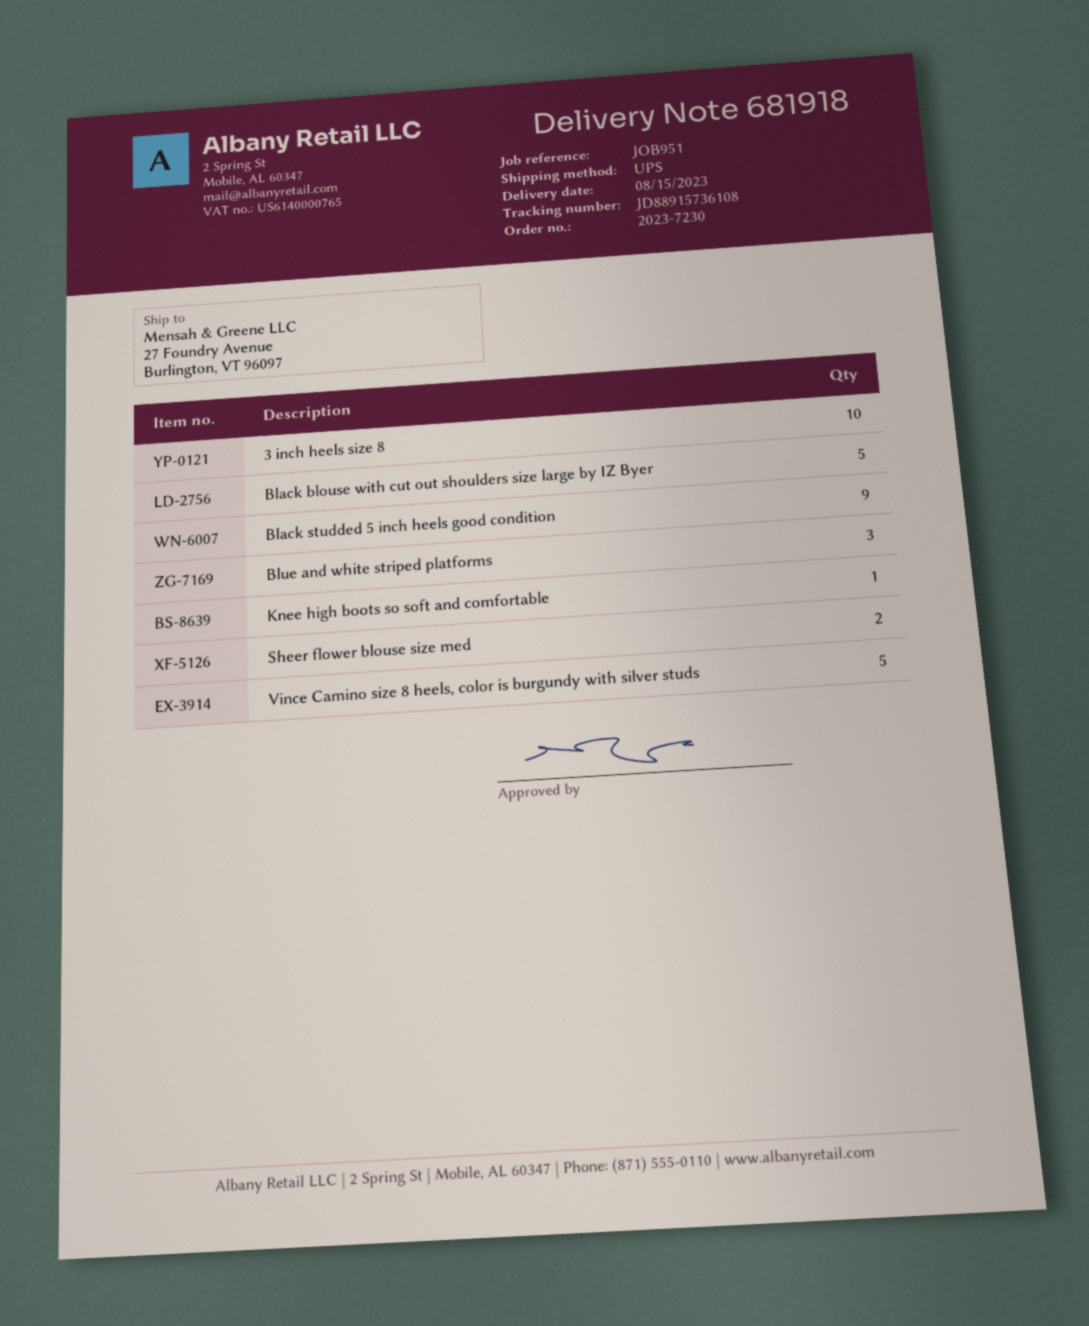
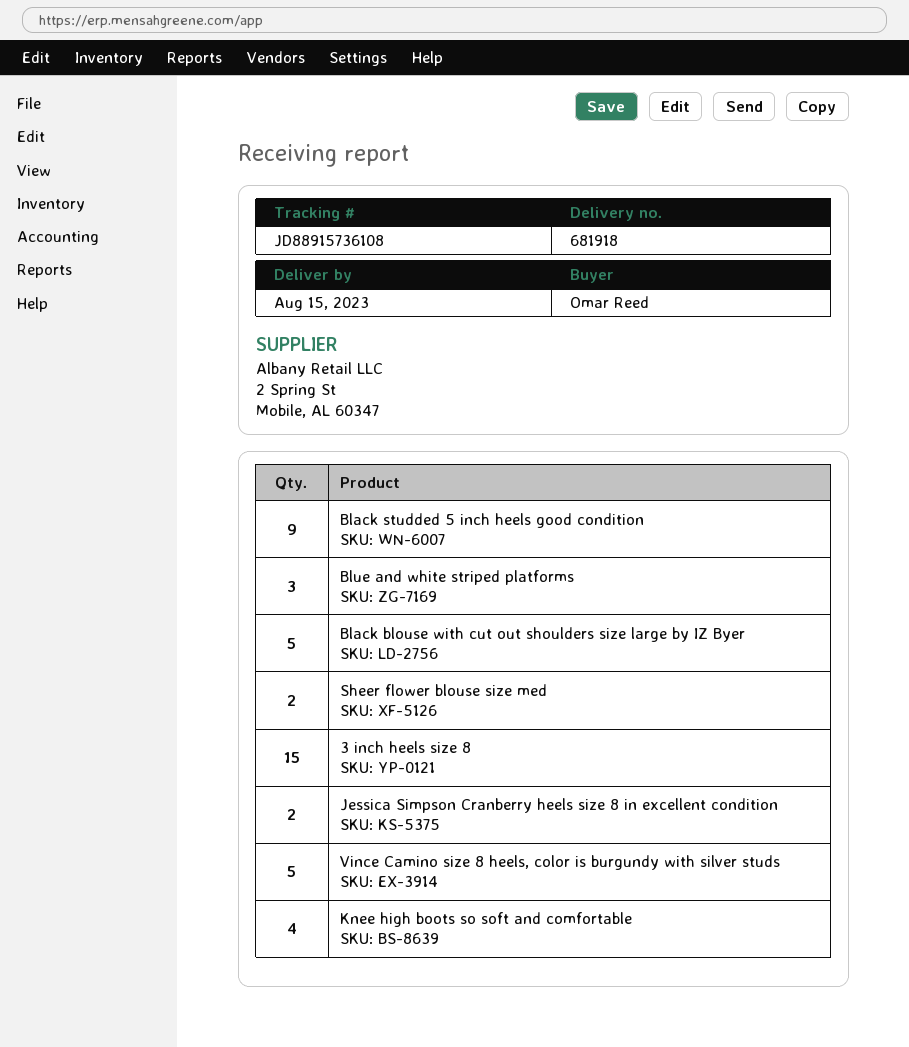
3 inch heels size 8: 10 -> 15
Knee high boots so soft and comfortable: 1 -> 4
Jessica Simpson Cranberry heels size 8 in excellent condition: none -> 2

